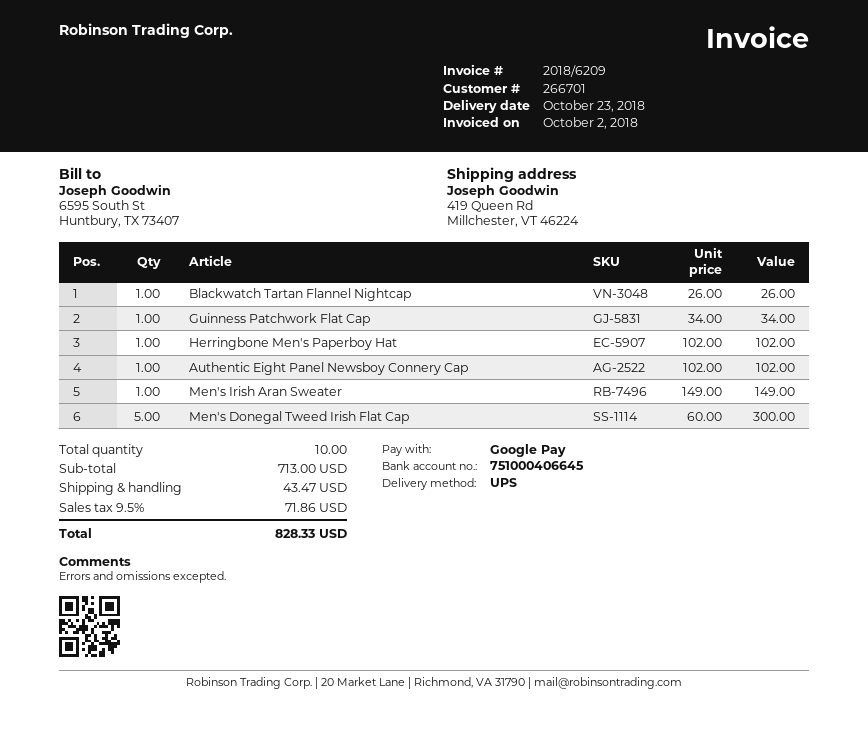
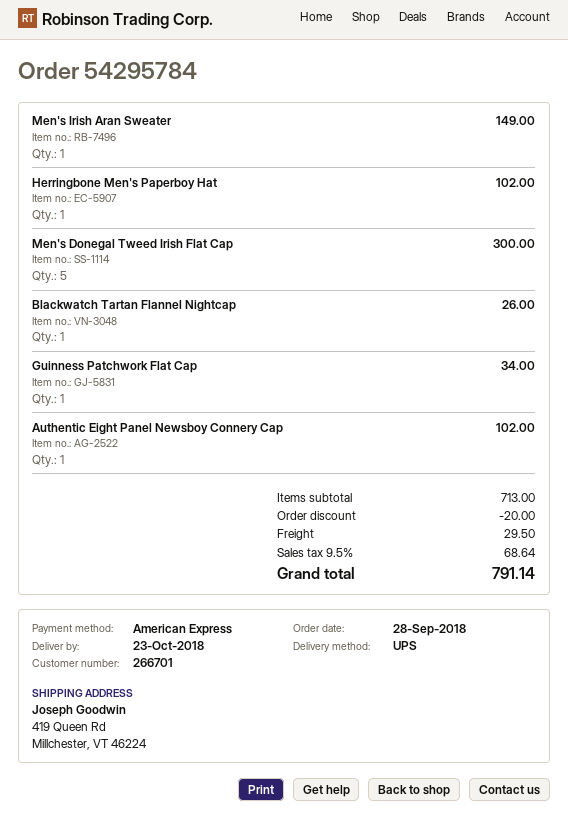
payment method: Google Pay -> American Express
discount: none -> 20.00
shipping: 43.47 -> 29.50
tax: 9.5% = 71.86 -> 9.5% = 68.64
total: 828.33 -> 791.14

